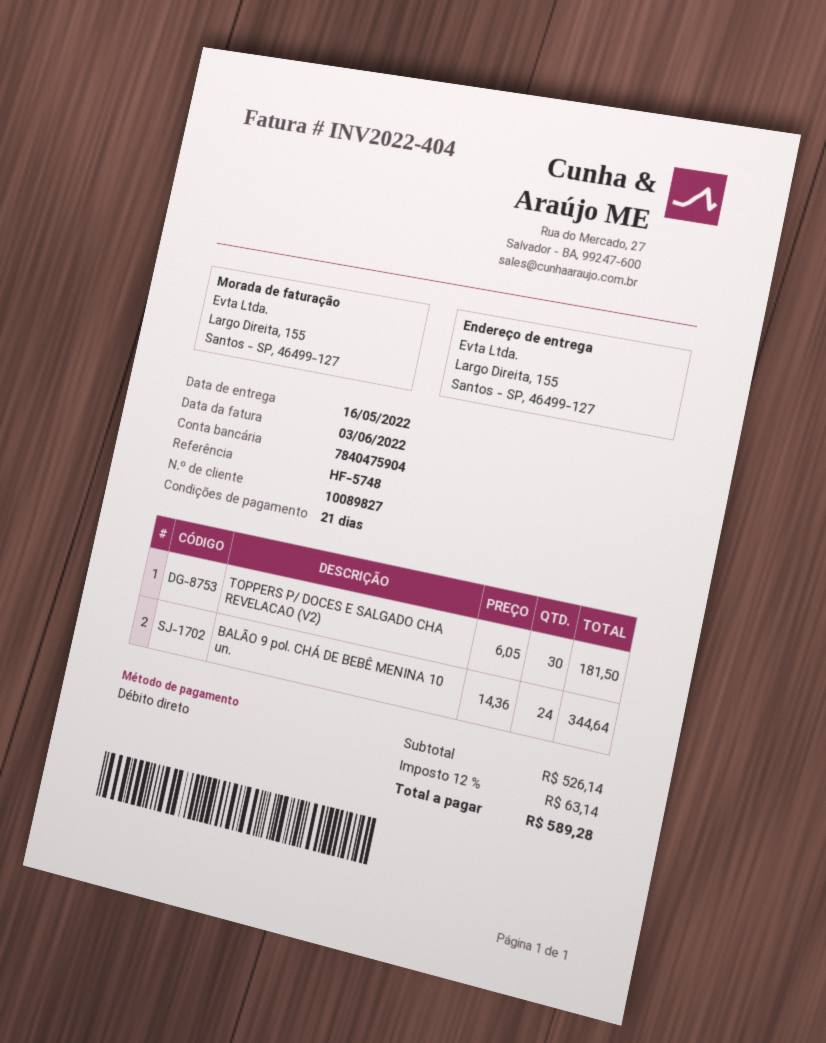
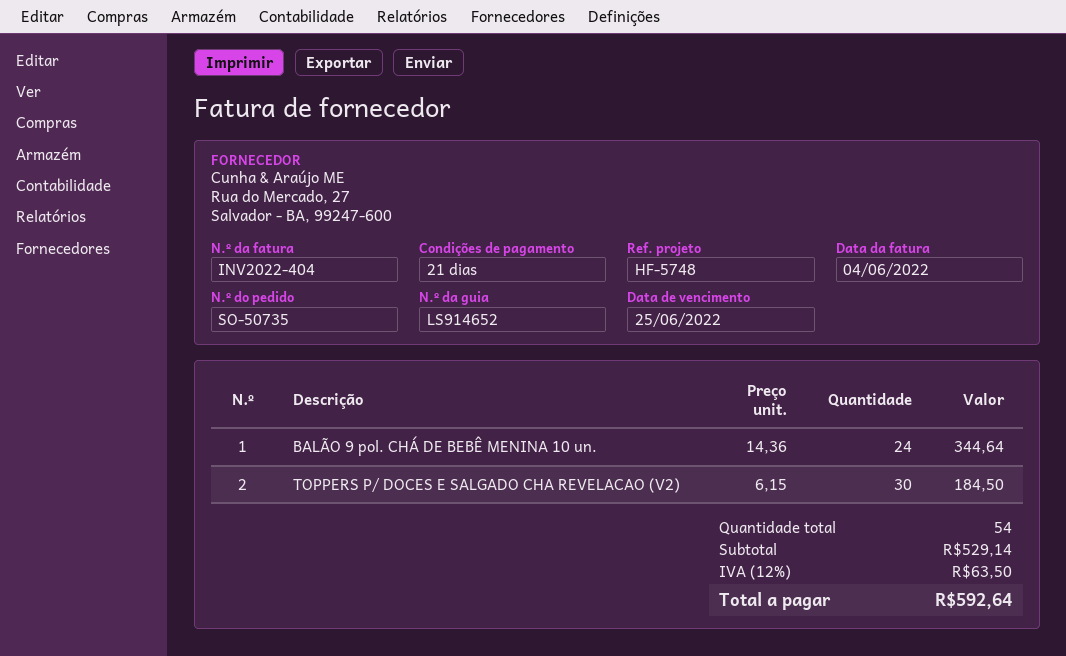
invoice date: 2022-06-03 -> 2022-06-04
TOPPERS P/ DOCES E SALGADO CHA REVELACAO (V2): 30 x 6.05 = 181.50 -> 30 x 6.15 = 184.50
subtotal: 526.14 -> 529.14
tax: 12% = 63.14 -> 12% = 63.50
total: 589.28 -> 592.64

